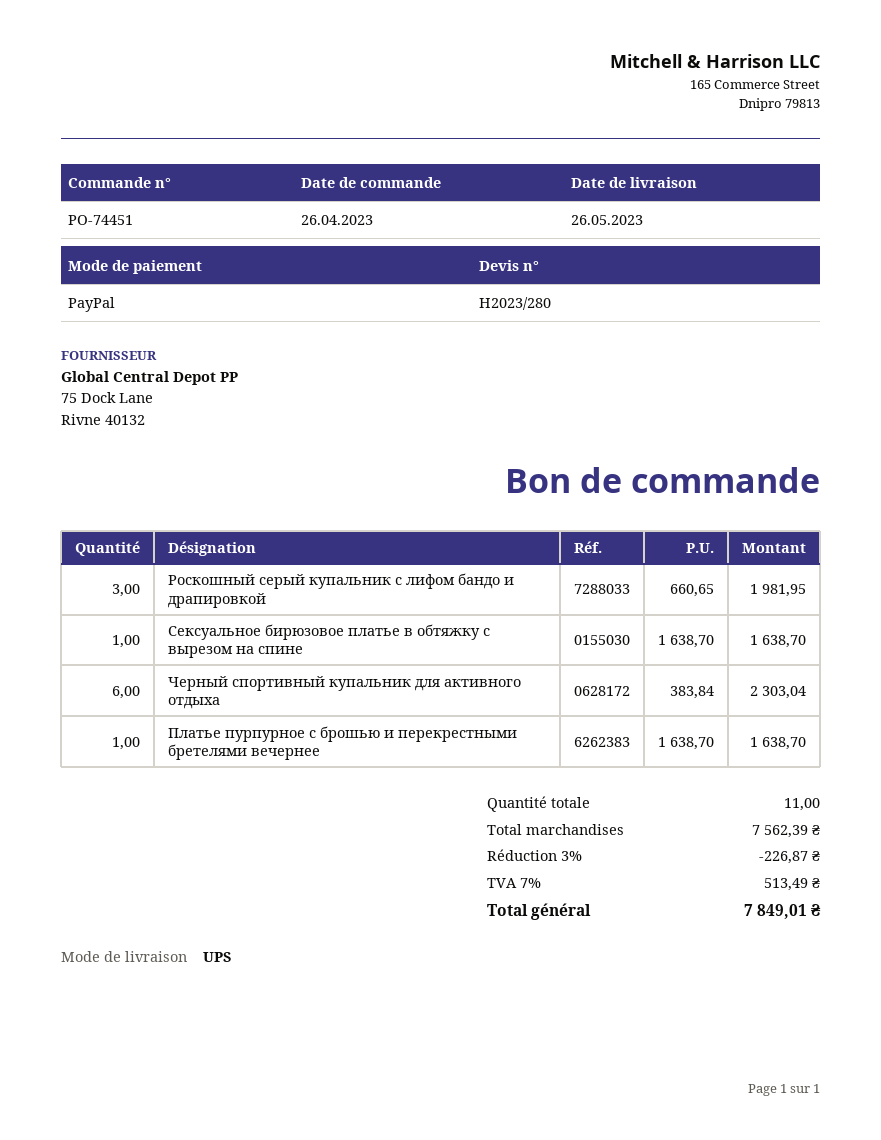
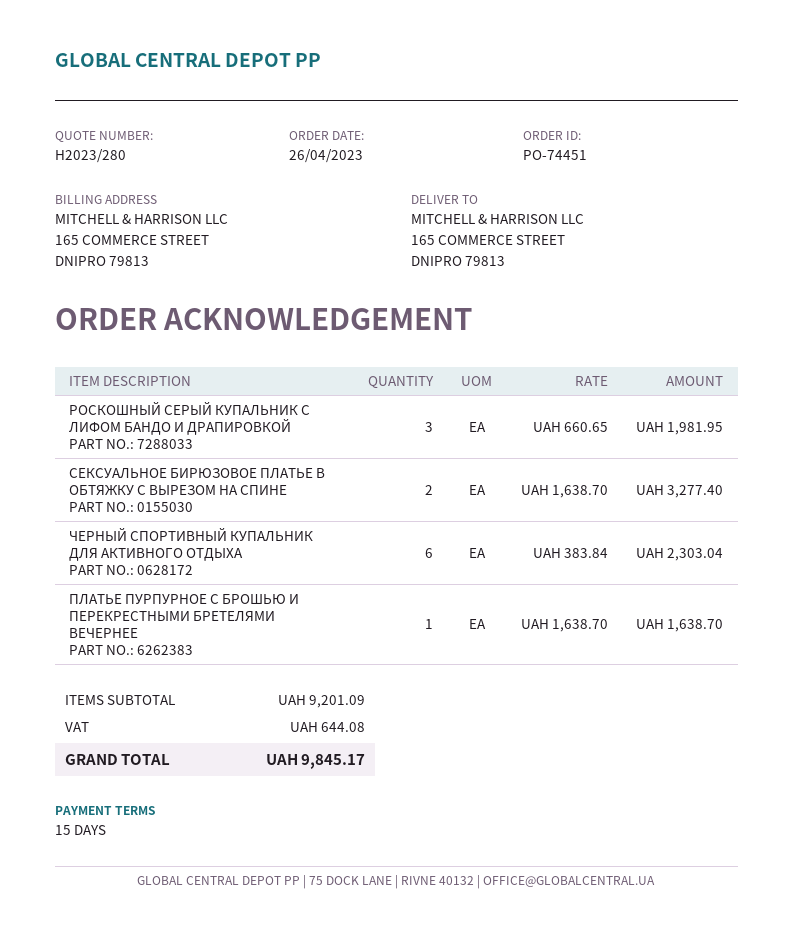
Сексуальное бирюзовое платье в обтяжку с вырезом на спине: 1 x 1638.70 = 1638.70 -> 2 x 1638.70 = 3277.40
subtotal: 7562.39 -> 9201.09
discount: 3% = 226.87 -> none
tax: 513.49 -> 644.08
total: 7849.01 -> 9845.17

